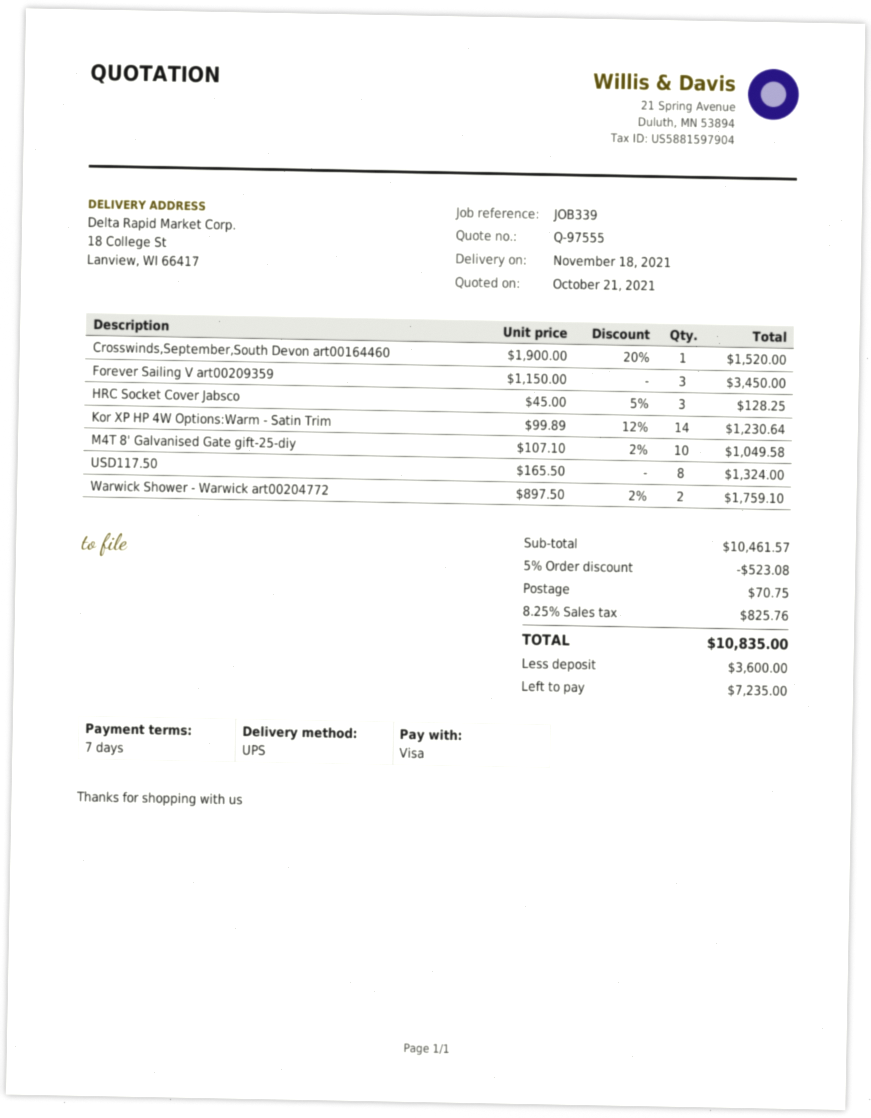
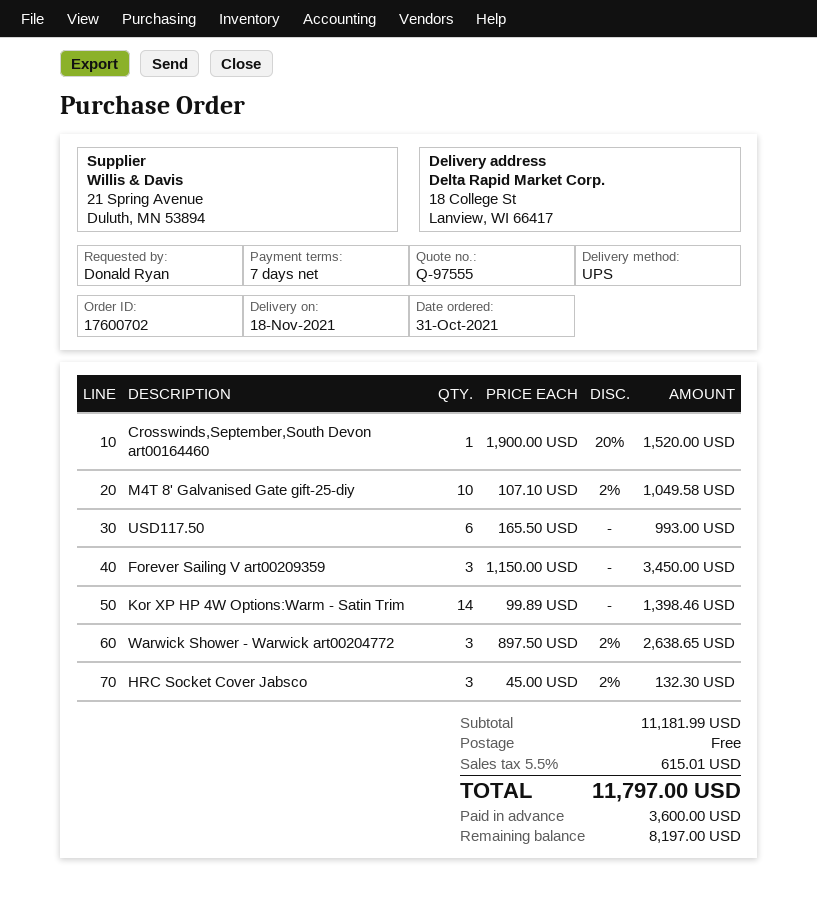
HRC Socket Cover Jabsco: 3 x 45.00 - 5% = 128.25 -> 3 x 45.00 - 2% = 132.30
Kor XP HP 4W Options:Warm - Satin Trim: 14 x 99.89 - 12% = 1230.64 -> 14 x 99.89 = 1398.46
USD117.50: 8 x 165.50 = 1324.00 -> 6 x 165.50 = 993.00
Warwick Shower - Warwick art00204772: 2 x 897.50 - 2% = 1759.10 -> 3 x 897.50 - 2% = 2638.65
subtotal: 10461.57 -> 11181.99
discount: 5% = 523.08 -> none
shipping: 70.75 -> 0.00
tax: 8.25% = 825.76 -> 5.5% = 615.01
total: 10835.00 -> 11797.00
balance: 7235.00 -> 8197.00

